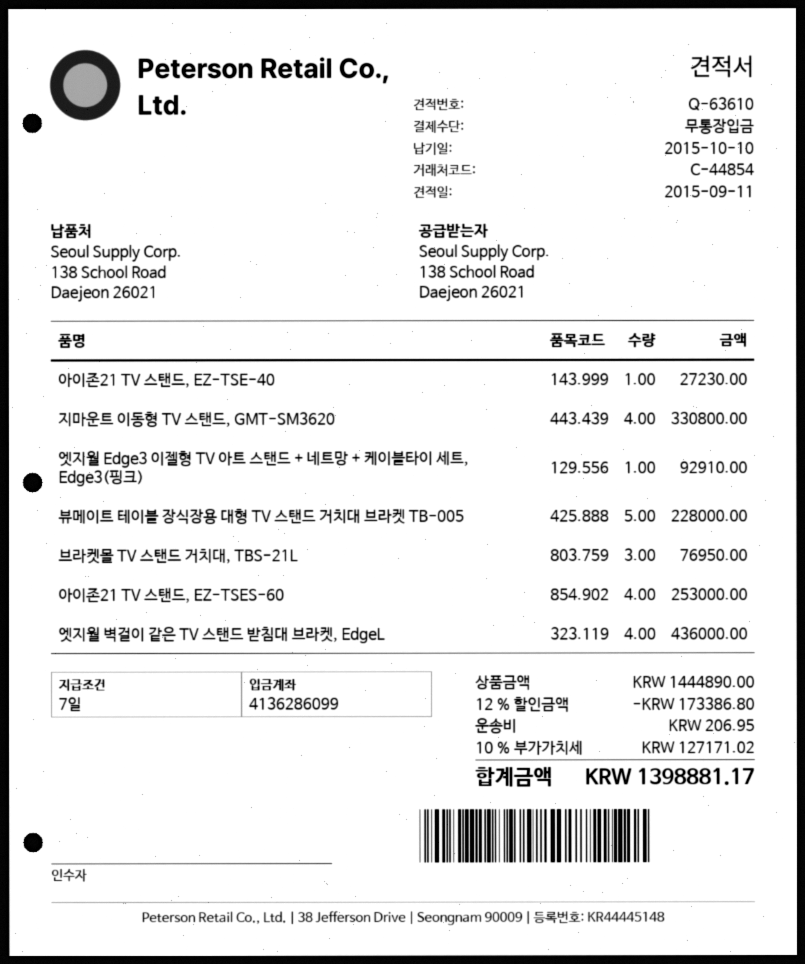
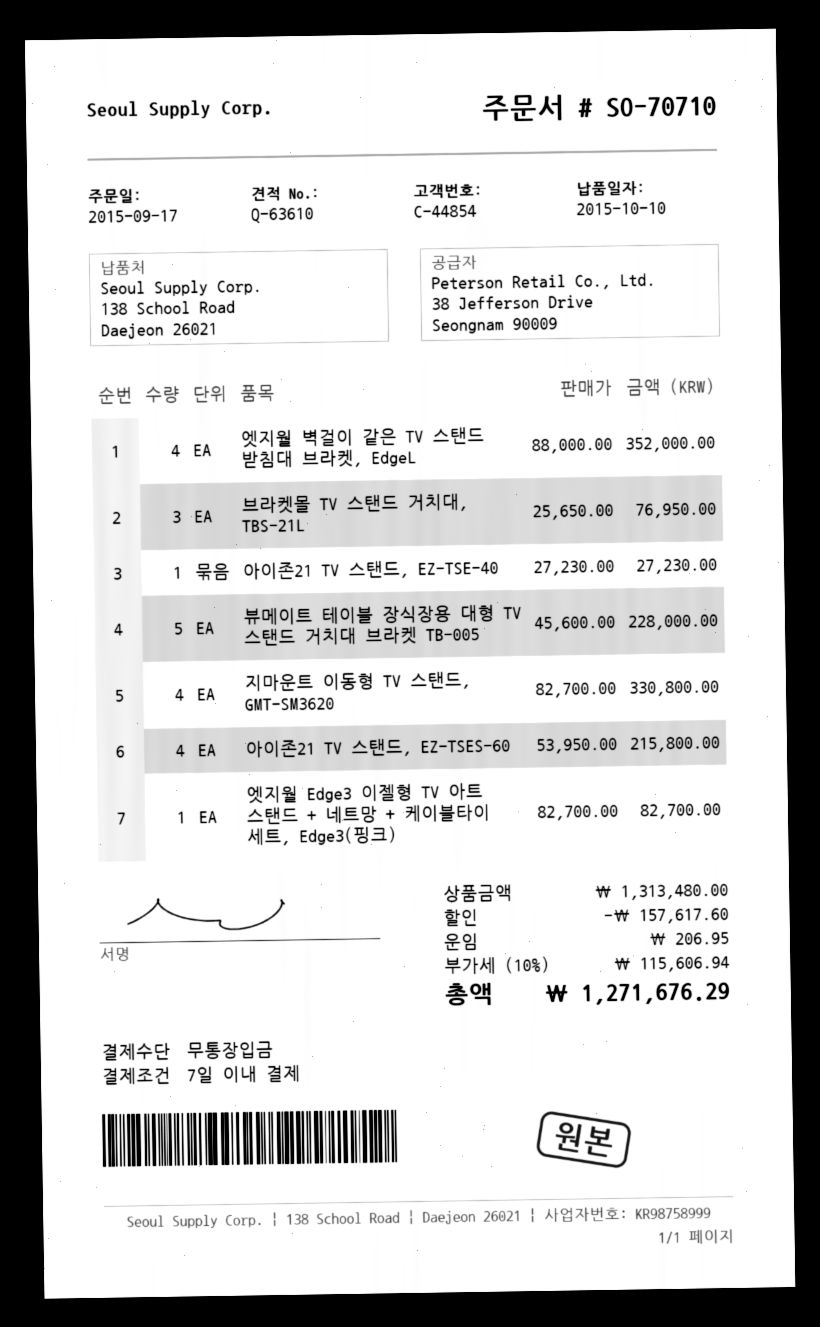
엣지월 Edge3 이젤형 TV 아트 스탠드 + 네트망 + 케이블타이 세트, Edge3(핑크): 1 for 92910.00 -> 1 for 82700.00
아이존21 TV 스탠드, EZ-TSES-60: 4 for 253000.00 -> 4 for 215800.00
엣지월 벽걸이 같은 TV 스탠드 받침대 브라켓, EdgeL: 4 for 436000.00 -> 4 for 352000.00
subtotal: 1444890.00 -> 1313480.00
discount: 173386.80 -> 157617.60
tax: 10% = 127171.02 -> 10% = 115606.94
total: 1398881.17 -> 1271676.29

